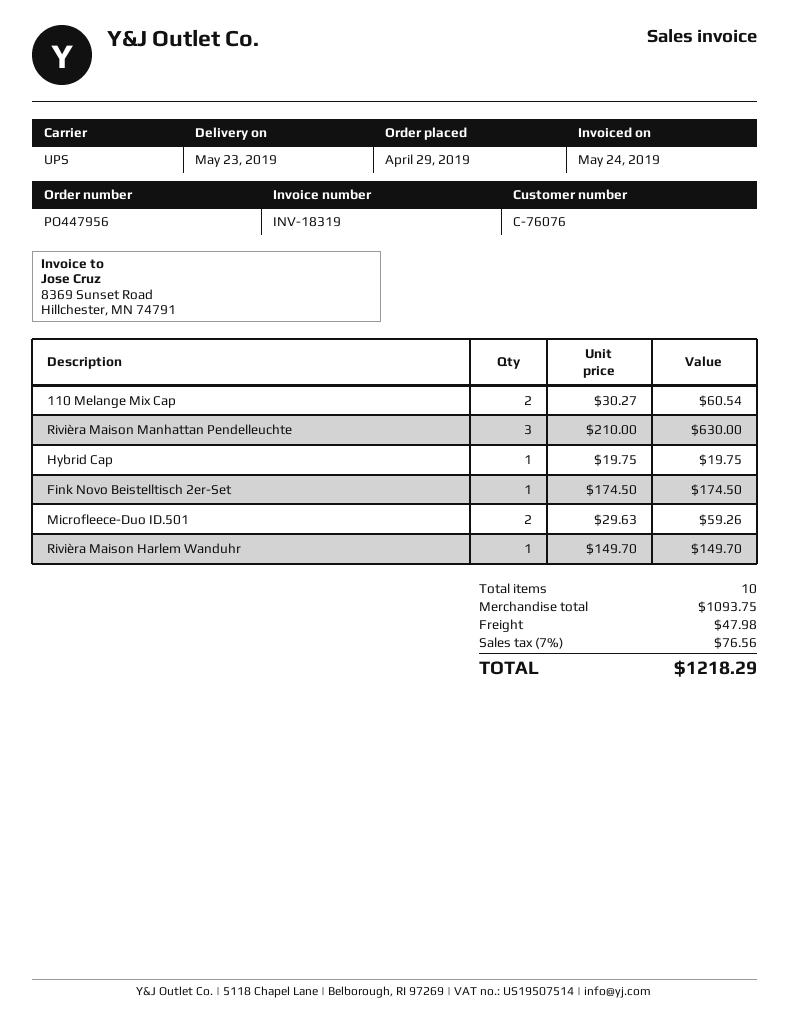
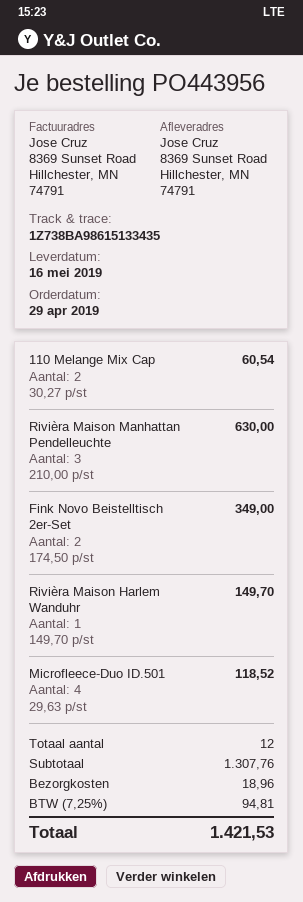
order number: PO447956 -> PO443956
delivery date: 2019-05-23 -> 2019-05-16
Hybrid Cap: 1 x 19.75 = 19.75 -> none
Fink Novo Beistelltisch 2er-Set: 1 x 174.50 = 174.50 -> 2 x 174.50 = 349.00
Microfleece-Duo ID.501: 2 x 29.63 = 59.26 -> 4 x 29.63 = 118.52
total quantity: 10 -> 12
subtotal: 1093.75 -> 1307.76
shipping: 47.98 -> 18.96
tax: 7% = 76.56 -> 7.25% = 94.81
total: 1218.29 -> 1421.53

